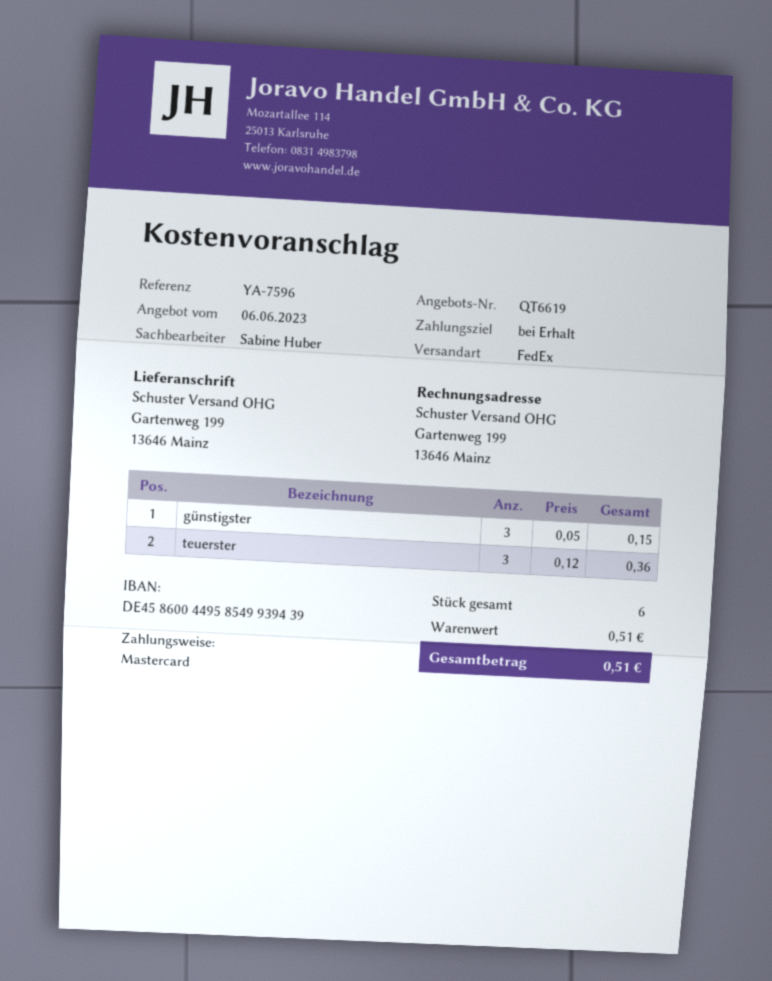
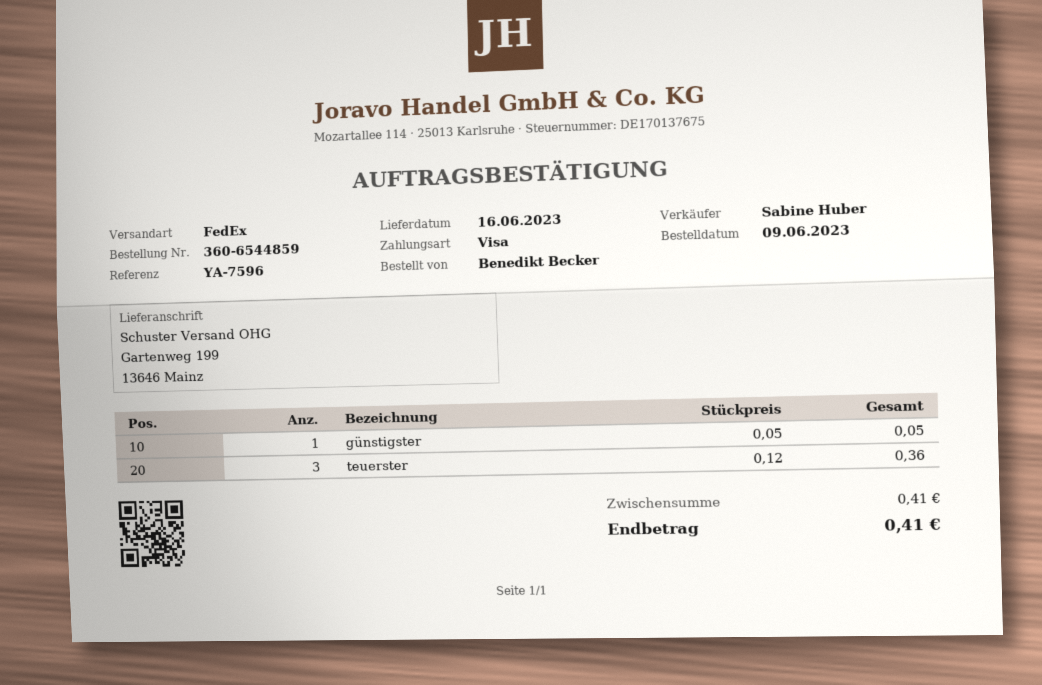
payment method: Mastercard -> Visa
günstigster: 3 x 0.05 = 0.15 -> 1 x 0.05 = 0.05
subtotal: 0.51 -> 0.41
total: 0.51 -> 0.41

